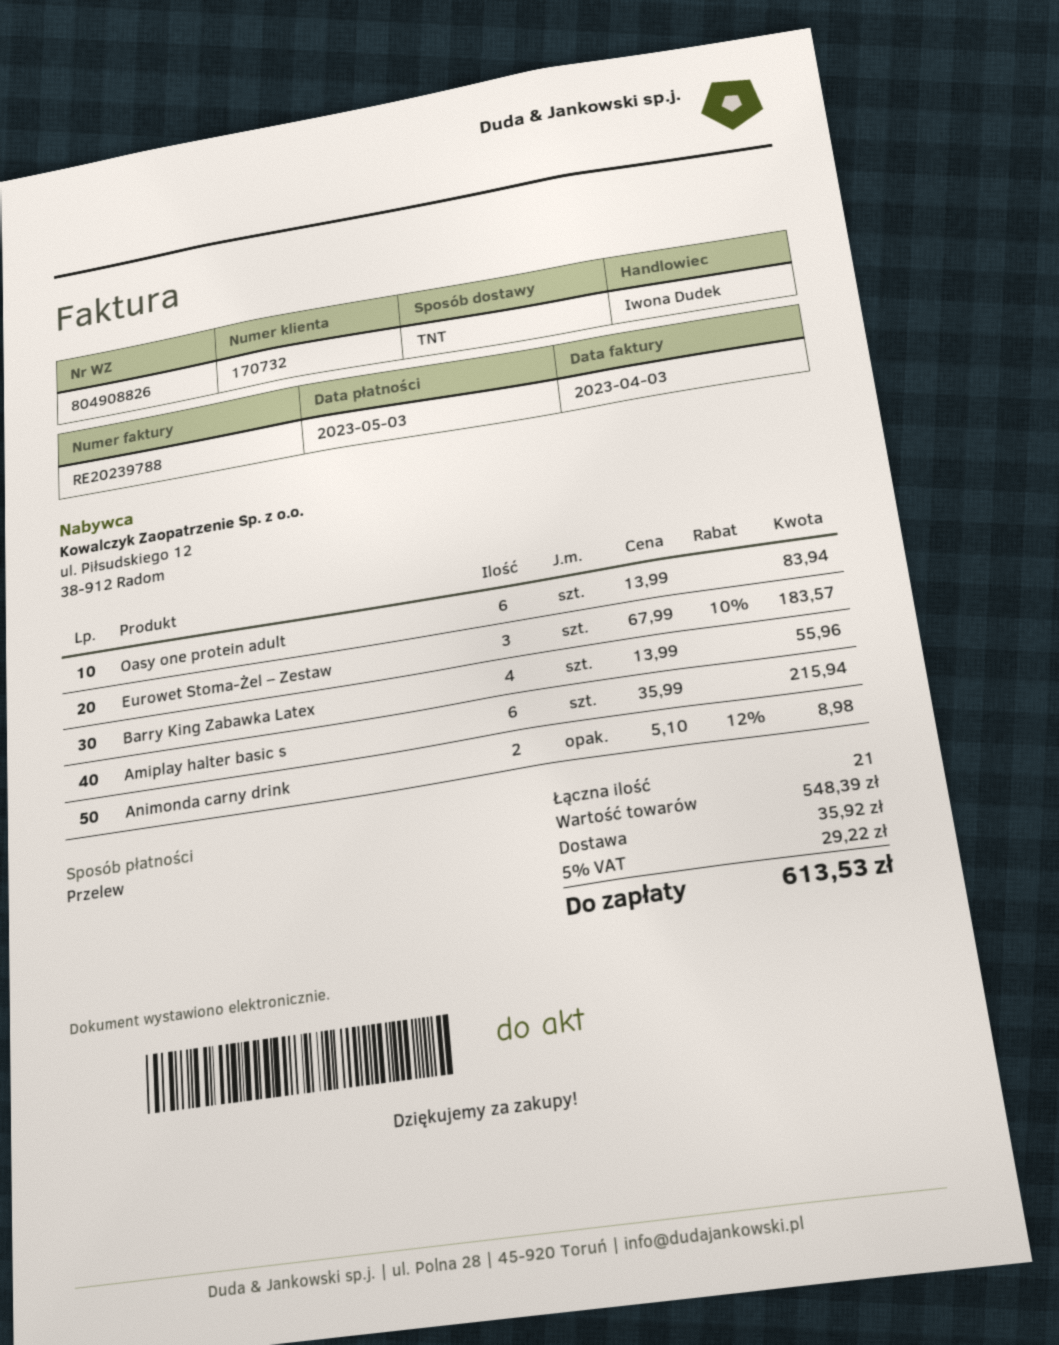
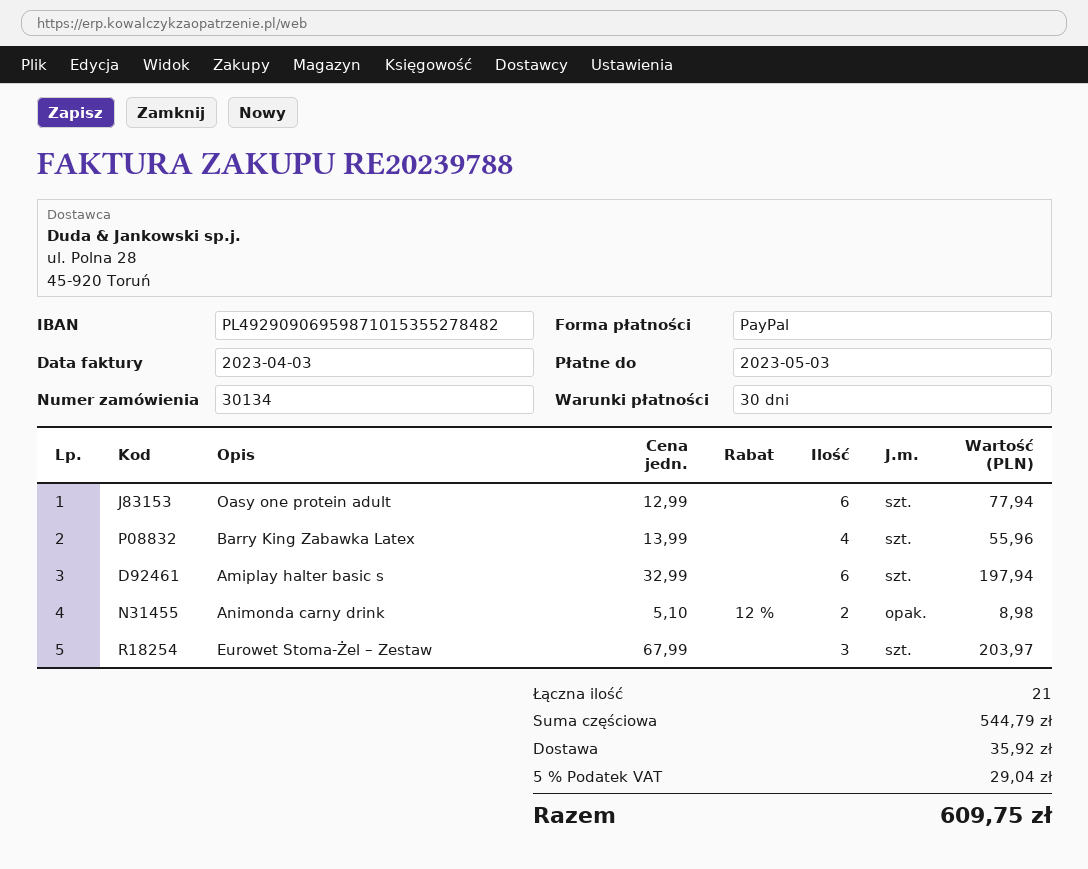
payment method: bank transfer -> PayPal
Oasy one protein adult: 6 x 13.99 = 83.94 -> 6 x 12.99 = 77.94
Eurowet Stoma-Żel – Zestaw: 3 x 67.99 - 10% = 183.57 -> 3 x 67.99 = 203.97
Amiplay halter basic s: 6 x 35.99 = 215.94 -> 6 x 32.99 = 197.94
subtotal: 548.39 -> 544.79
tax: 5% = 29.22 -> 5% = 29.04
total: 613.53 -> 609.75

